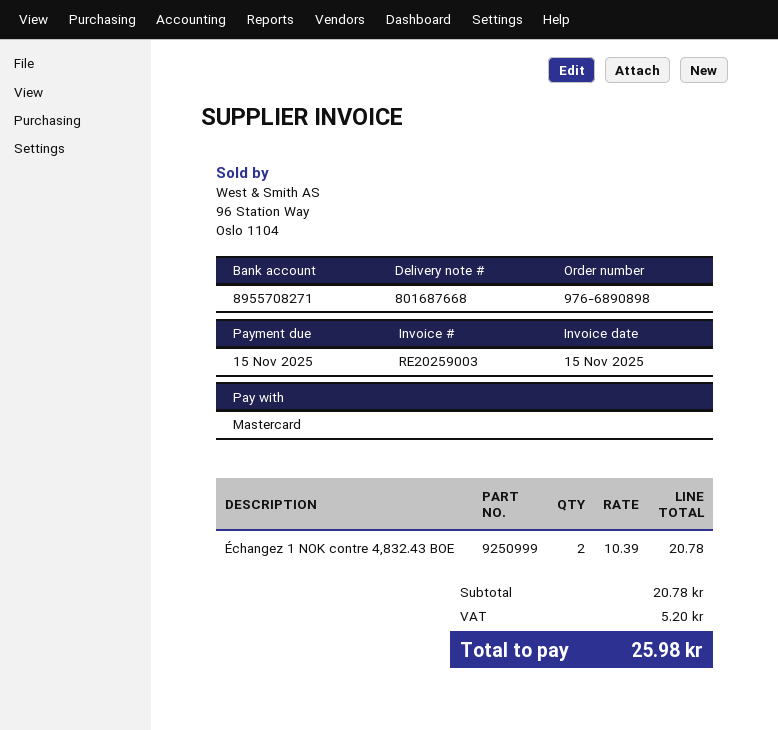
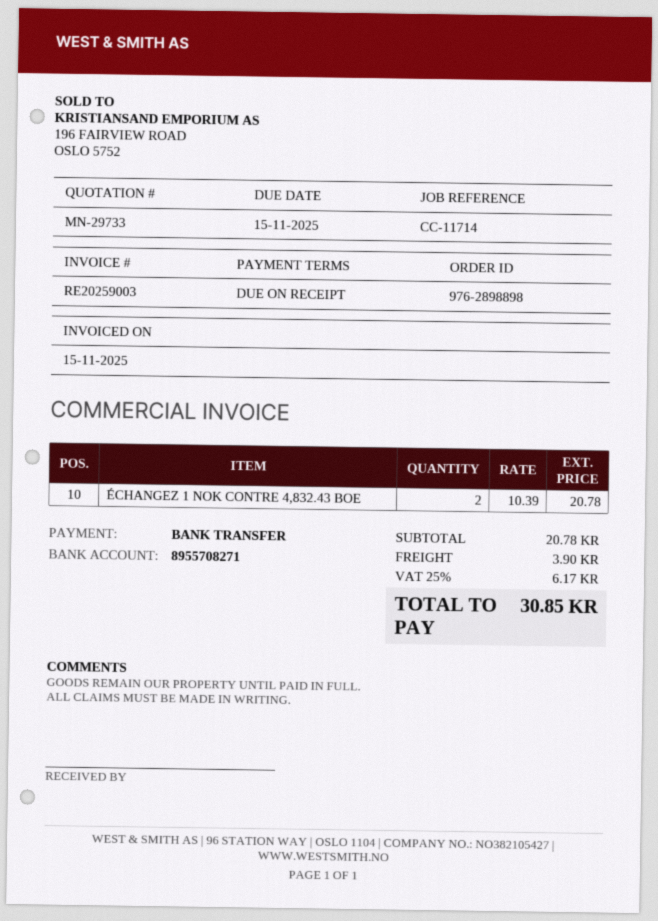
order number: 976-6890898 -> 976-2898898
payment method: Mastercard -> bank transfer
shipping: none -> 3.90
tax: 5.20 -> 6.17
total: 25.98 -> 30.85

